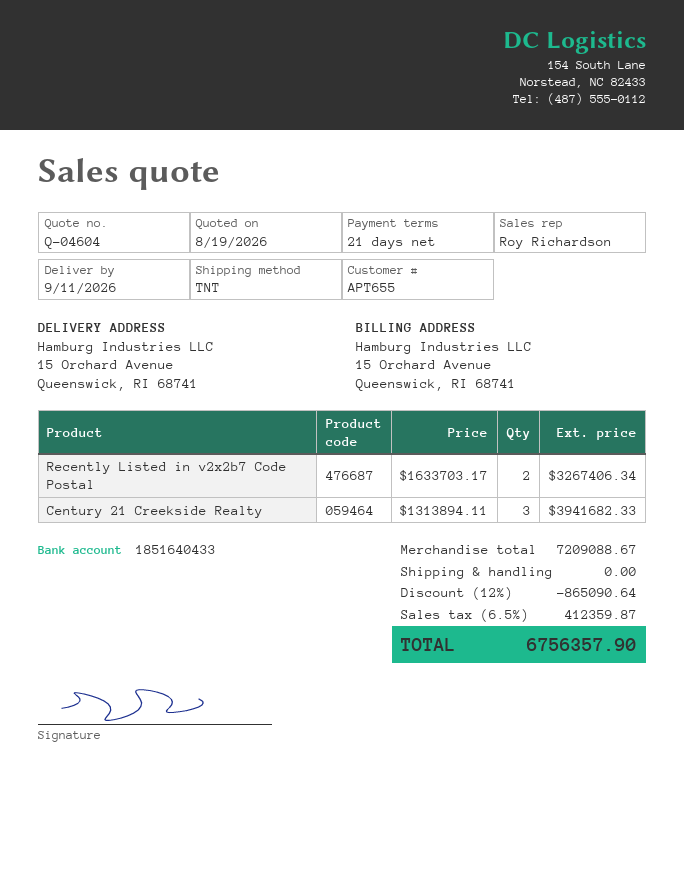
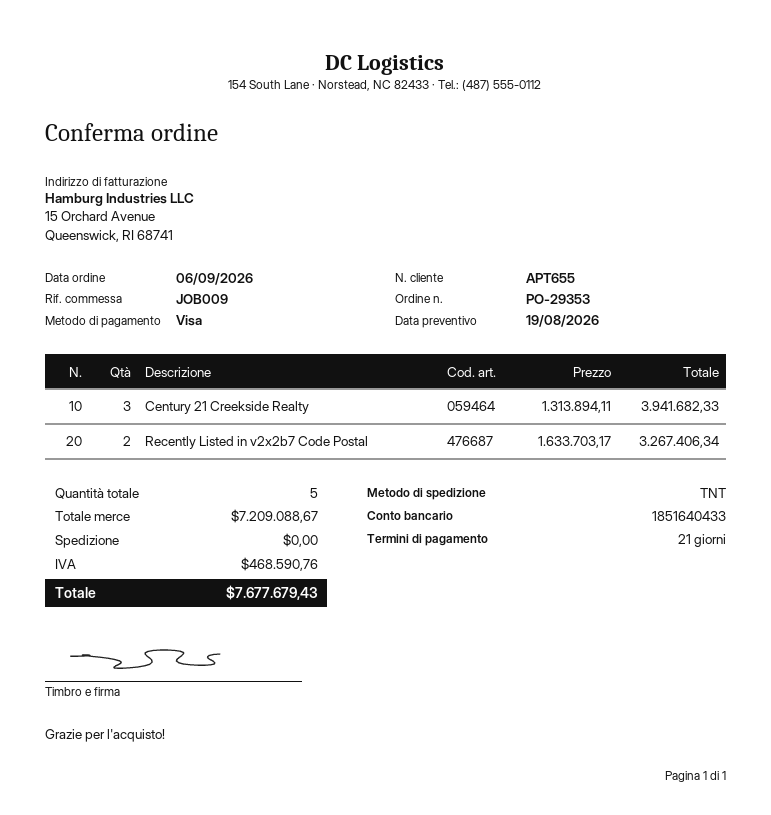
discount: 12% = 865090.64 -> none
tax: 412359.87 -> 468590.76
total: 6756357.90 -> 7677679.43

